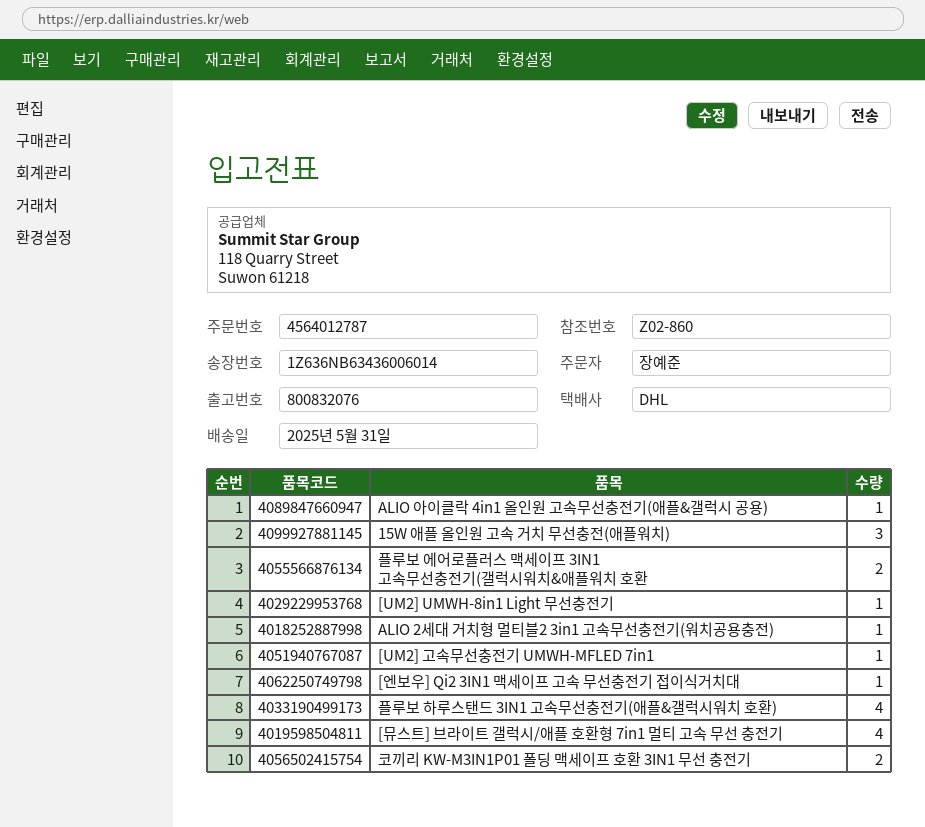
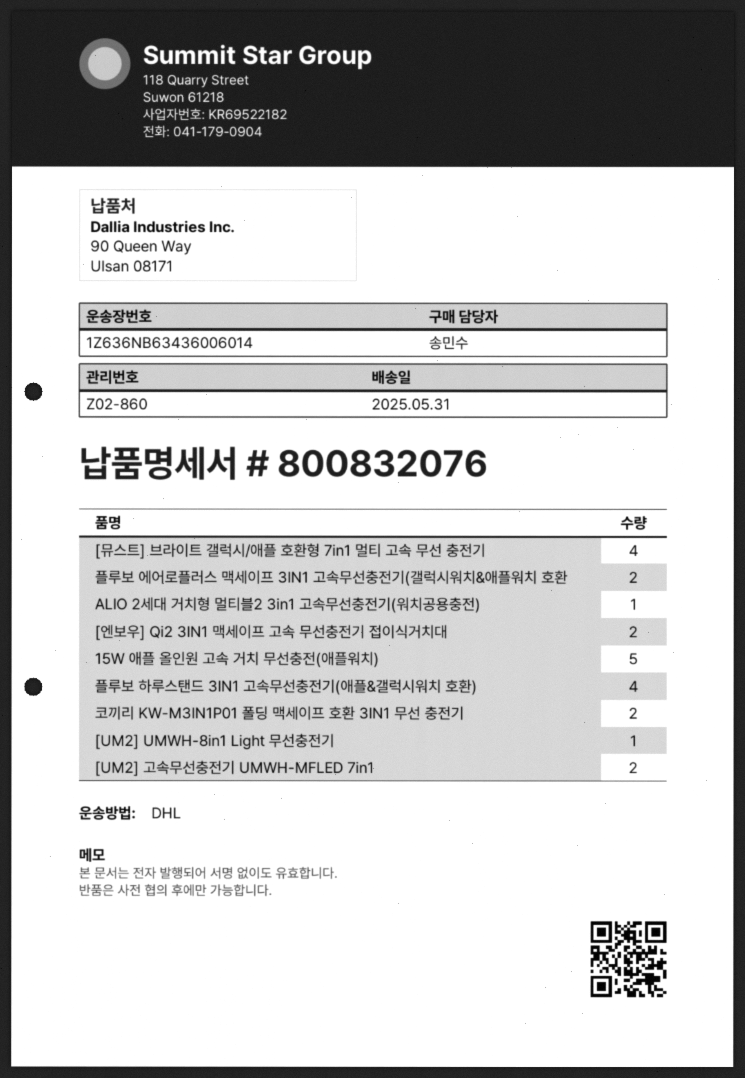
ordered by: 장예준 -> 송민수
ALIO 아이클락 4in1 올인원 고속무선충전기(애플&갤럭시 공용): 1 -> none
15W 애플 올인원 고속 거치 무선충전(애플워치): 3 -> 5
[UM2] 고속무선충전기 UMWH-MFLED 7in1: 1 -> 2
[엔보우] Qi2 3IN1 맥세이프 고속 무선충전기 접이식거치대: 1 -> 2

